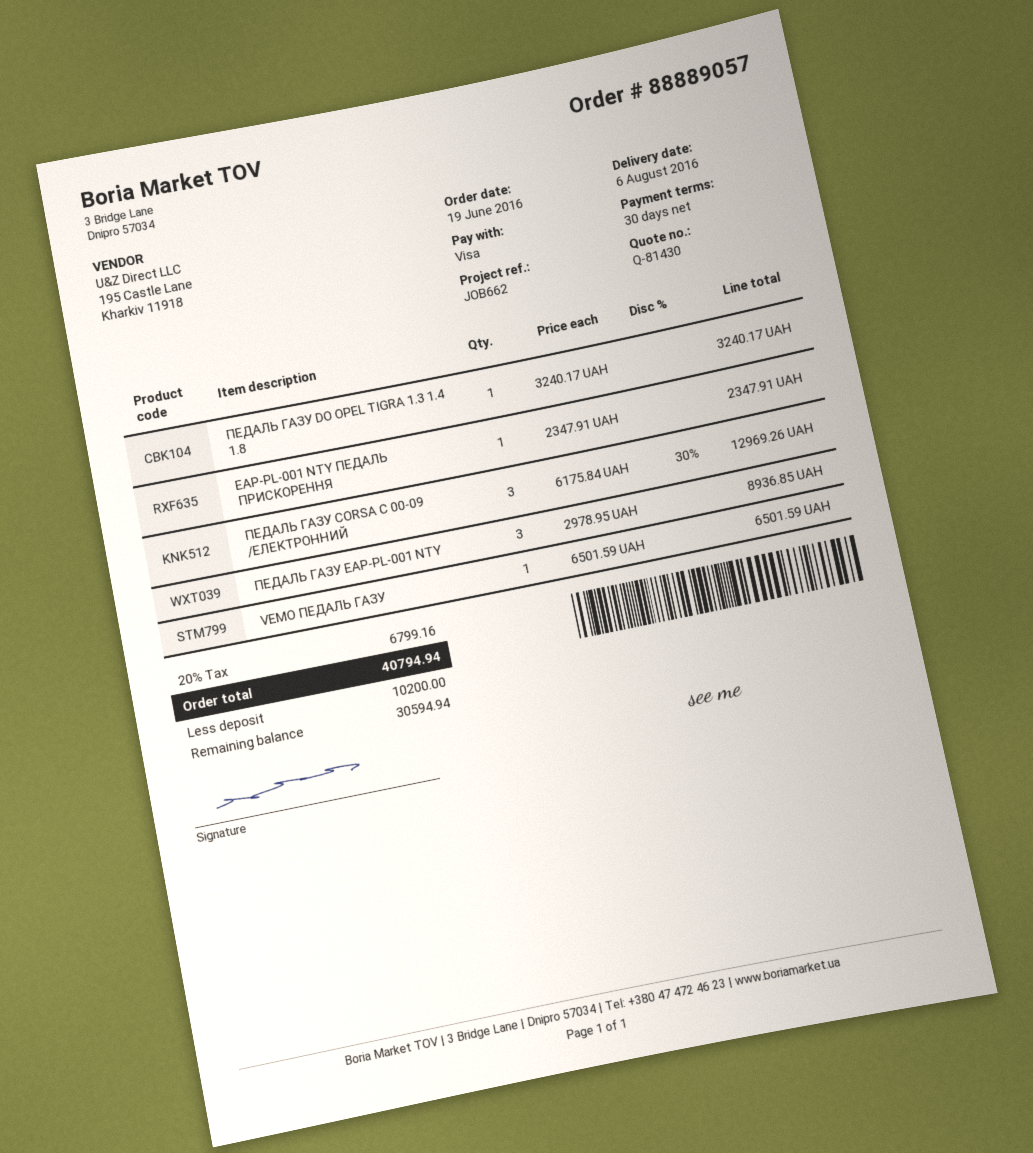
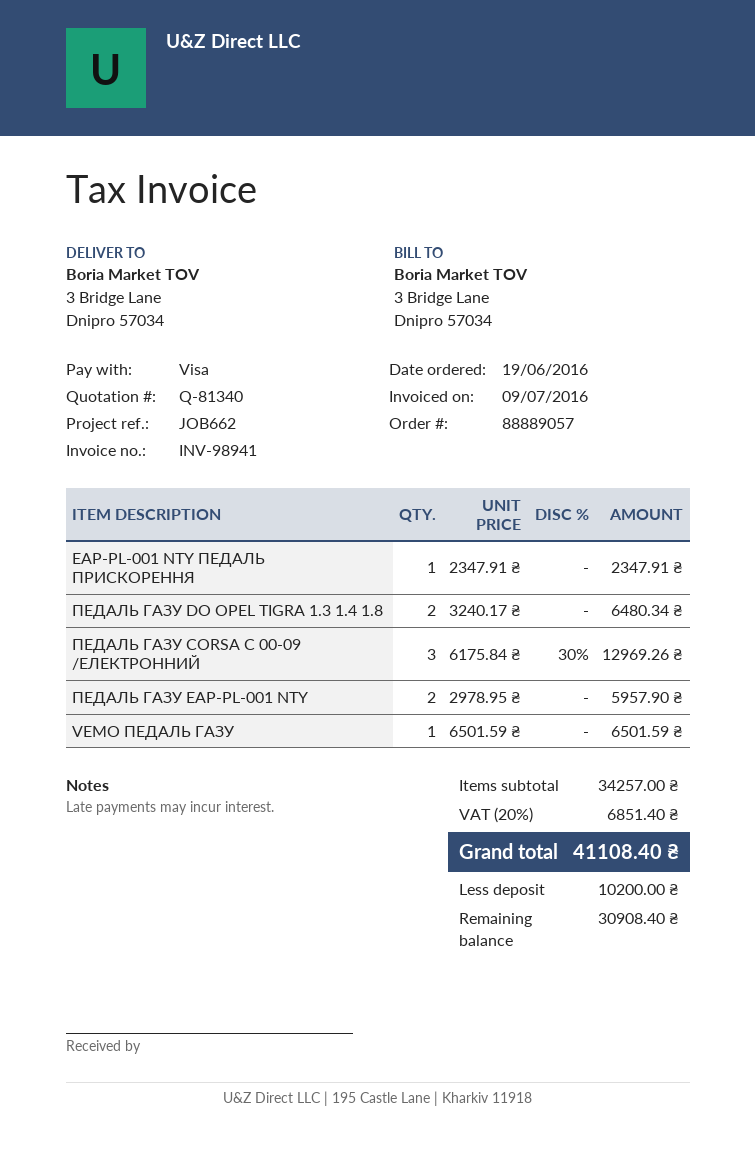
quote number: Q-81430 -> Q-81340
ПЕДАЛЬ ГАЗУ DO OPEL TIGRA 1.3 1.4 1.8: 1 x 3240.17 = 3240.17 -> 2 x 3240.17 = 6480.34
ПЕДАЛЬ ГАЗУ EAP-PL-001 NTY: 3 x 2978.95 = 8936.85 -> 2 x 2978.95 = 5957.90
tax: 20% = 6799.16 -> 20% = 6851.40
total: 40794.94 -> 41108.40
balance: 30594.94 -> 30908.40

